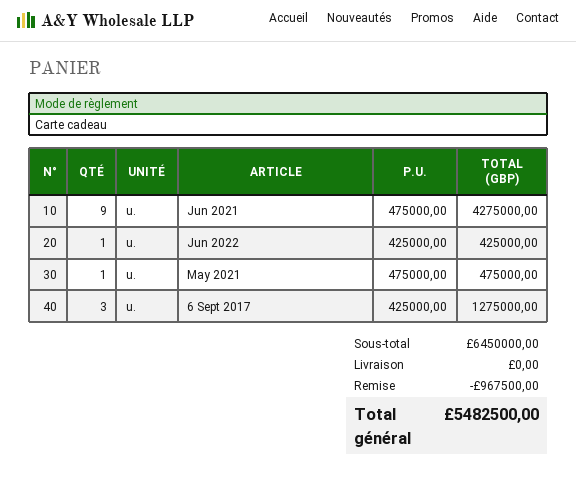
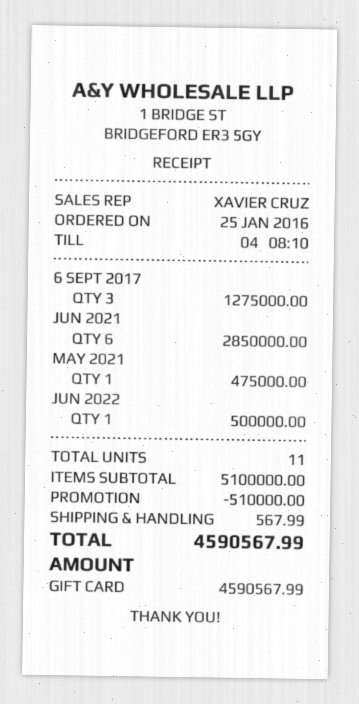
Jun 2021: 9 for 4275000.00 -> 6 for 2850000.00
Jun 2022: 1 for 425000.00 -> 1 for 500000.00
subtotal: 6450000.00 -> 5100000.00
discount: 967500.00 -> 510000.00
shipping: 0.00 -> 567.99
total: 5482500.00 -> 4590567.99

